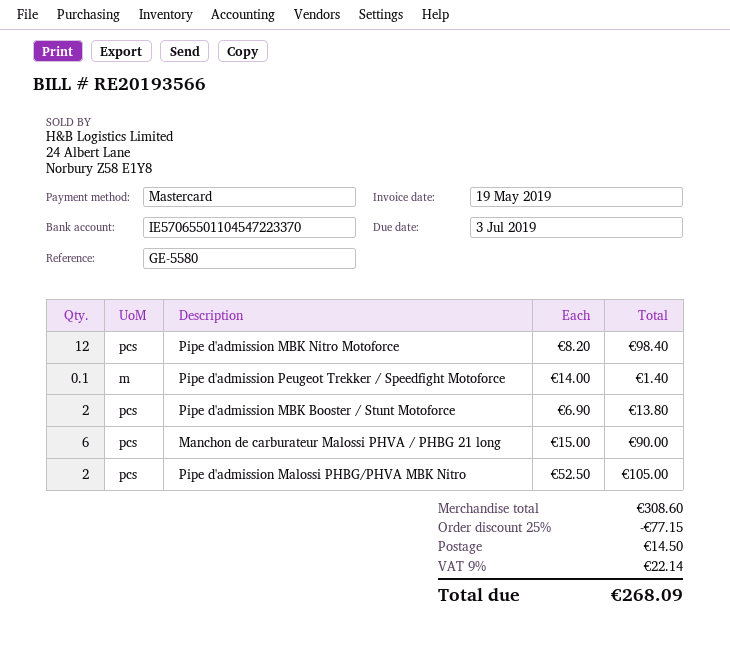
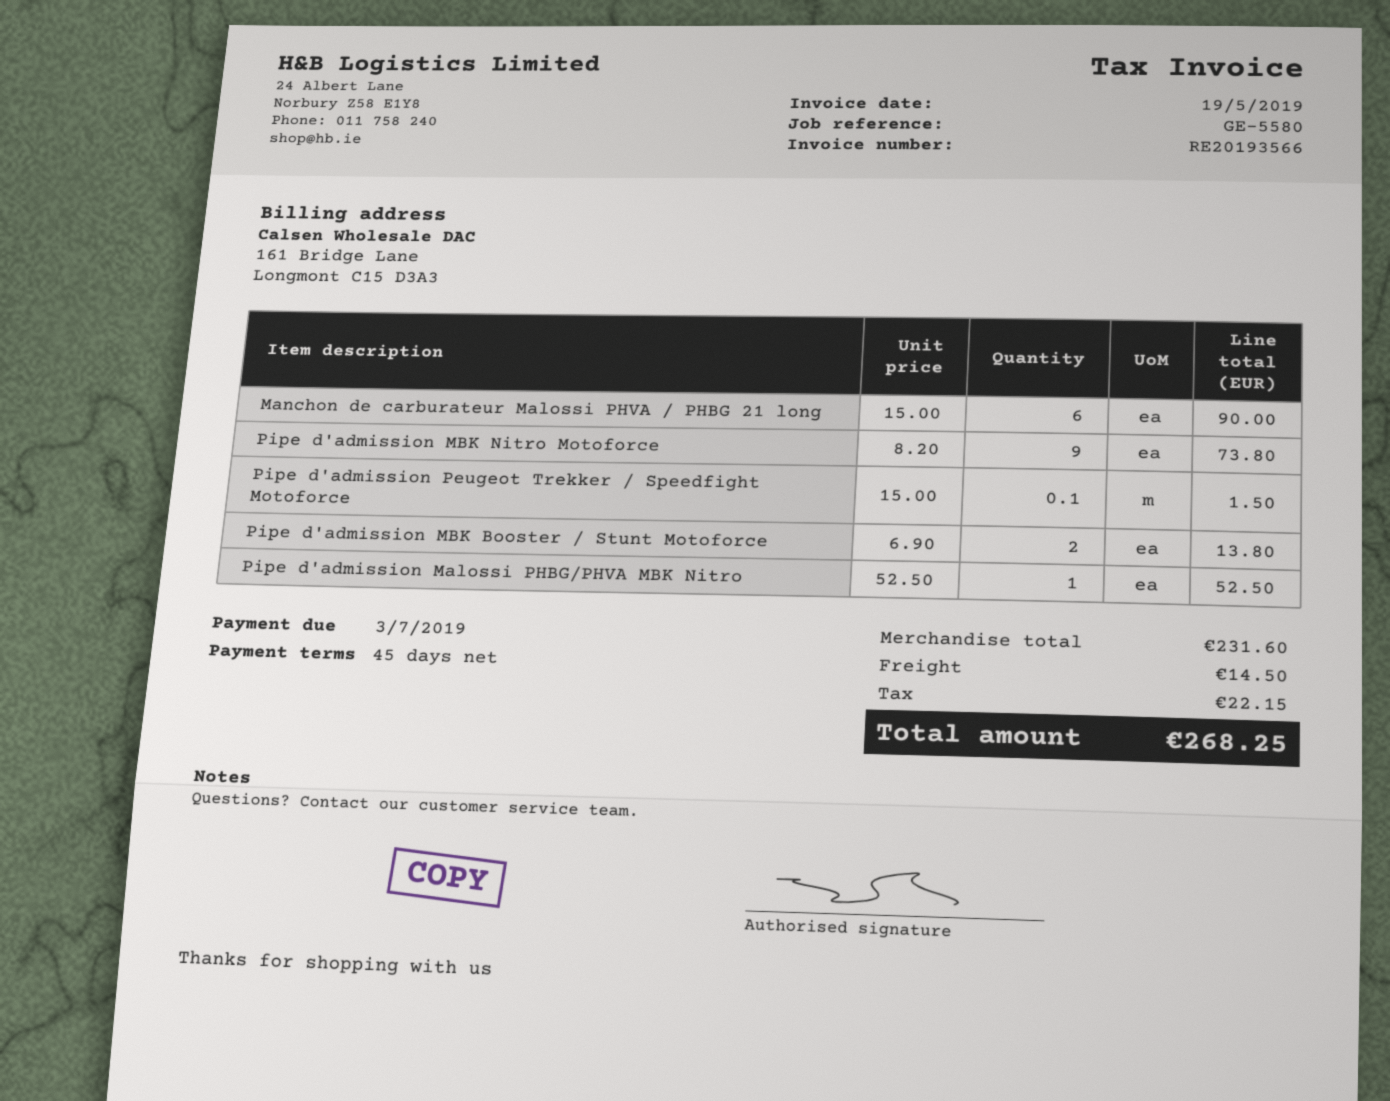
Pipe d'admission MBK Nitro Motoforce: 12 x 8.20 = 98.40 -> 9 x 8.20 = 73.80
Pipe d'admission Peugeot Trekker / Speedfight Motoforce: 0.1 x 14.00 = 1.40 -> 0.1 x 15.00 = 1.50
Pipe d'admission Malossi PHBG/PHVA MBK Nitro: 2 x 52.50 = 105.00 -> 1 x 52.50 = 52.50
subtotal: 308.60 -> 231.60
discount: 25% = 77.15 -> none
tax: 22.14 -> 22.15
total: 268.09 -> 268.25

